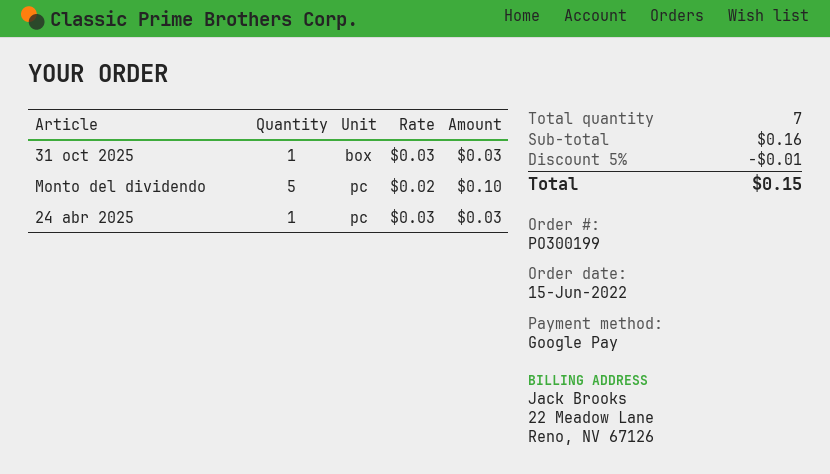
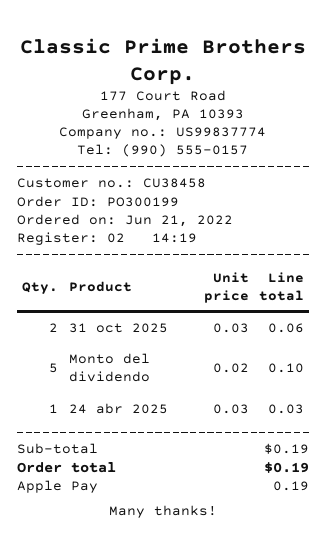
order date: 2022-06-15 -> 2022-06-21
payment method: Google Pay -> Apple Pay
31 oct 2025: 1 x 0.03 = 0.03 -> 2 x 0.03 = 0.06
subtotal: 0.16 -> 0.19
discount: 5% = 0.01 -> none
total: 0.15 -> 0.19

